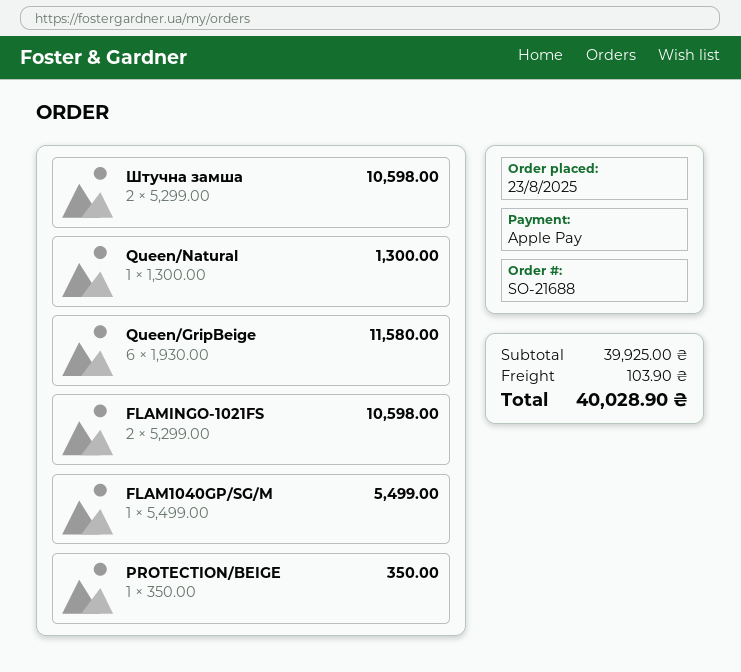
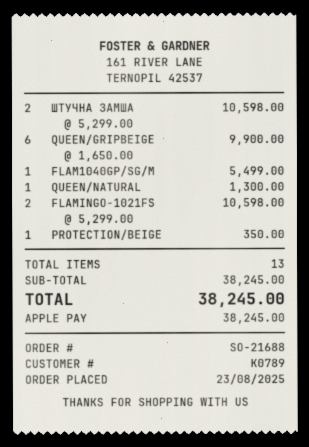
Queen/GripBeige: 6 x 1930.00 = 11580.00 -> 6 x 1650.00 = 9900.00
subtotal: 39925.00 -> 38245.00
shipping: 103.90 -> none
total: 40028.90 -> 38245.00

